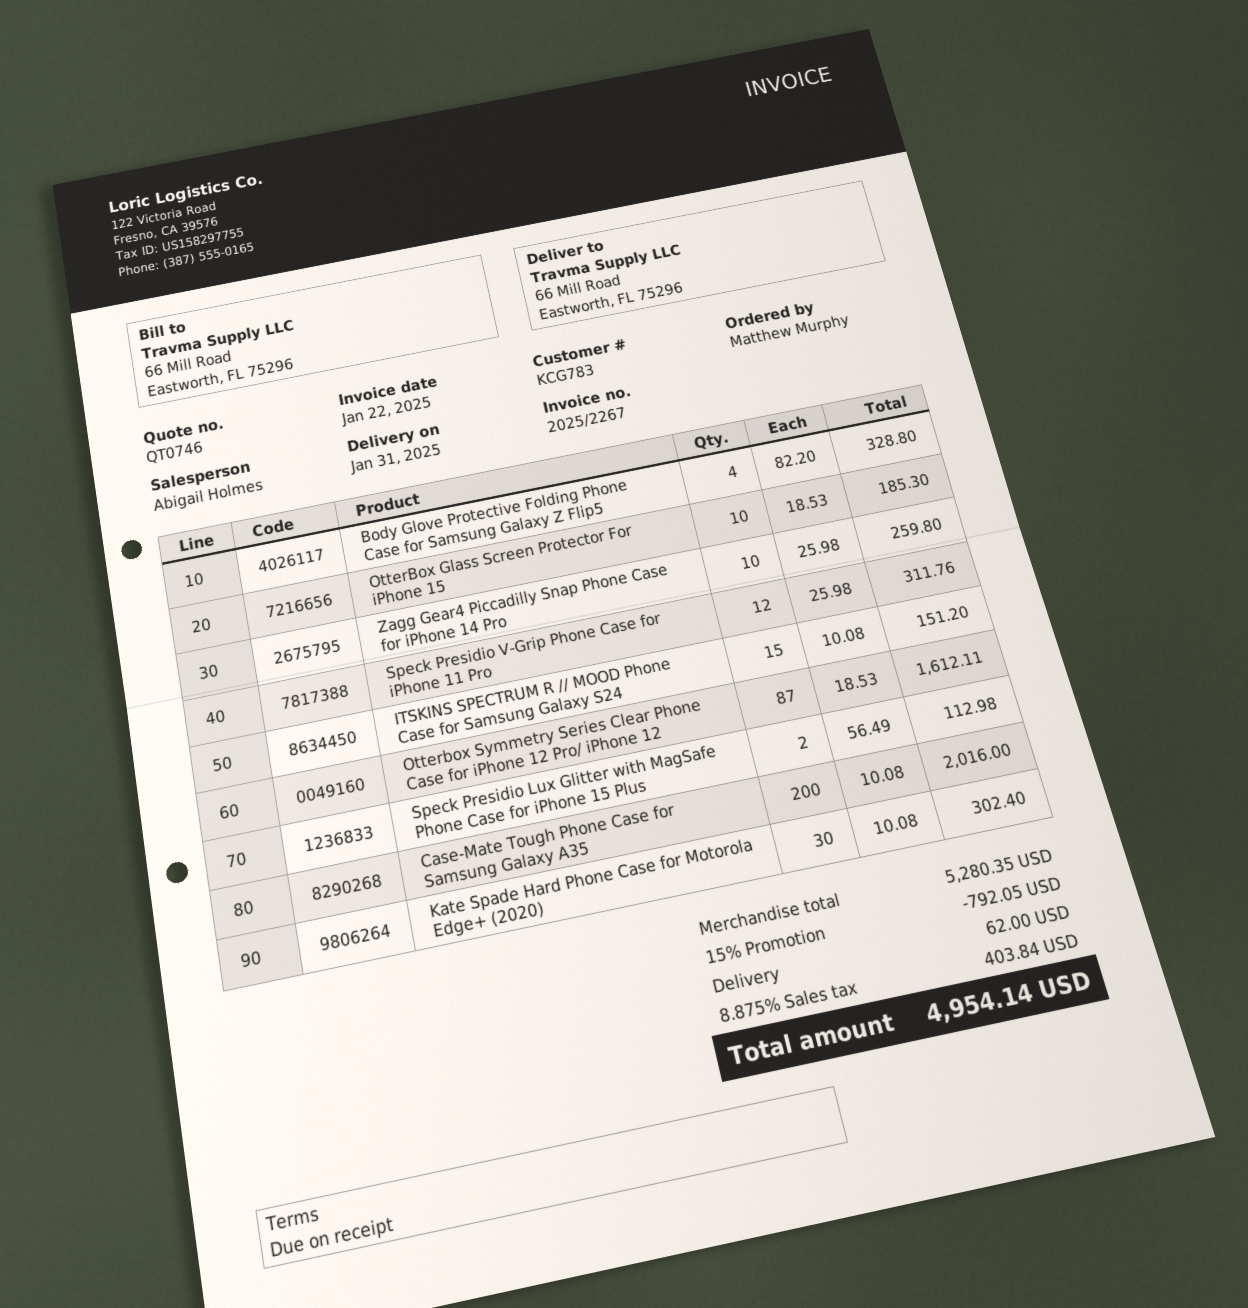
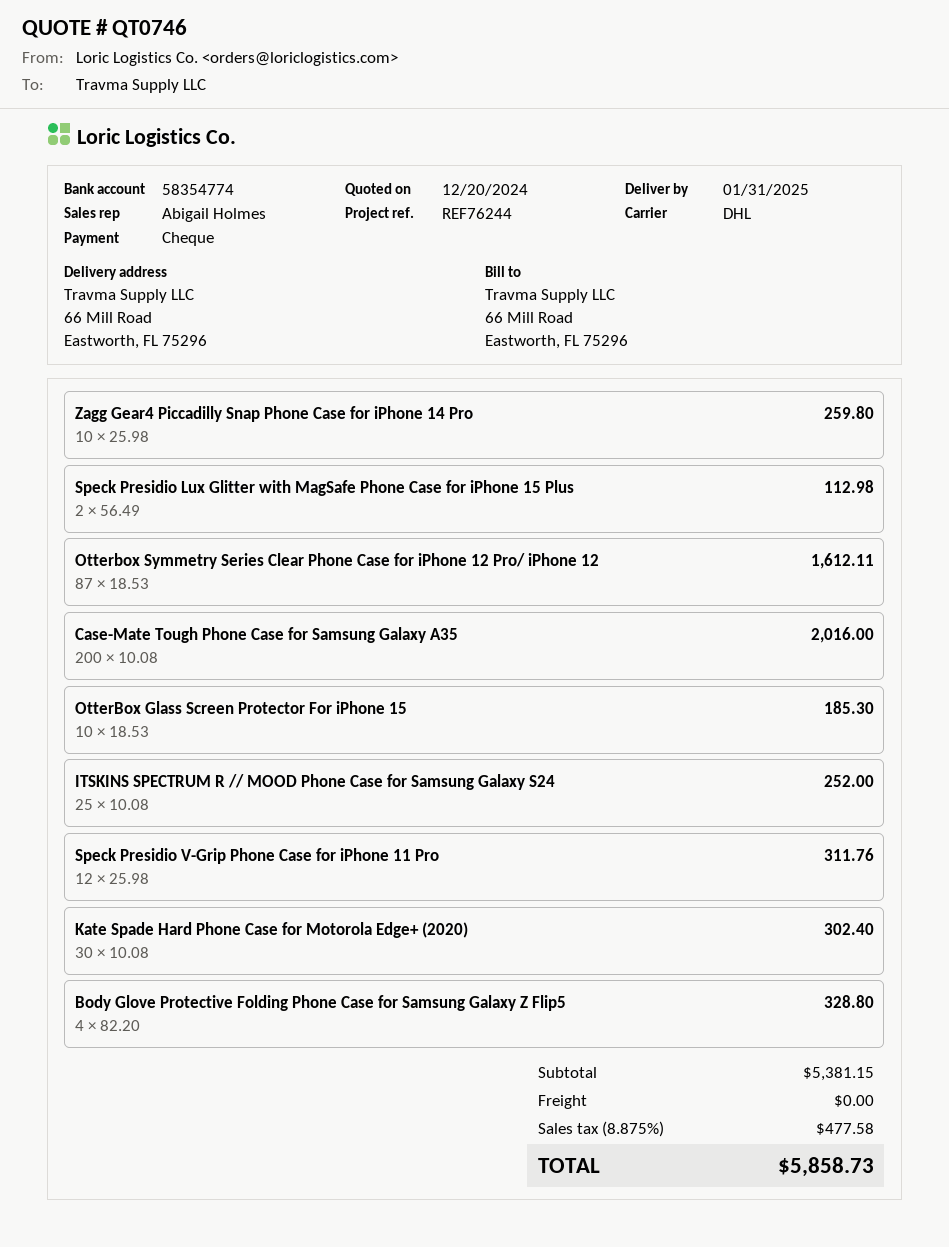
ITSKINS SPECTRUM R // MOOD Phone Case for Samsung Galaxy S24: 15 x 10.08 = 151.20 -> 25 x 10.08 = 252.00
subtotal: 5280.35 -> 5381.15
discount: 15% = 792.05 -> none
shipping: 62.00 -> 0.00
tax: 8.875% = 403.84 -> 8.875% = 477.58
total: 4954.14 -> 5858.73

